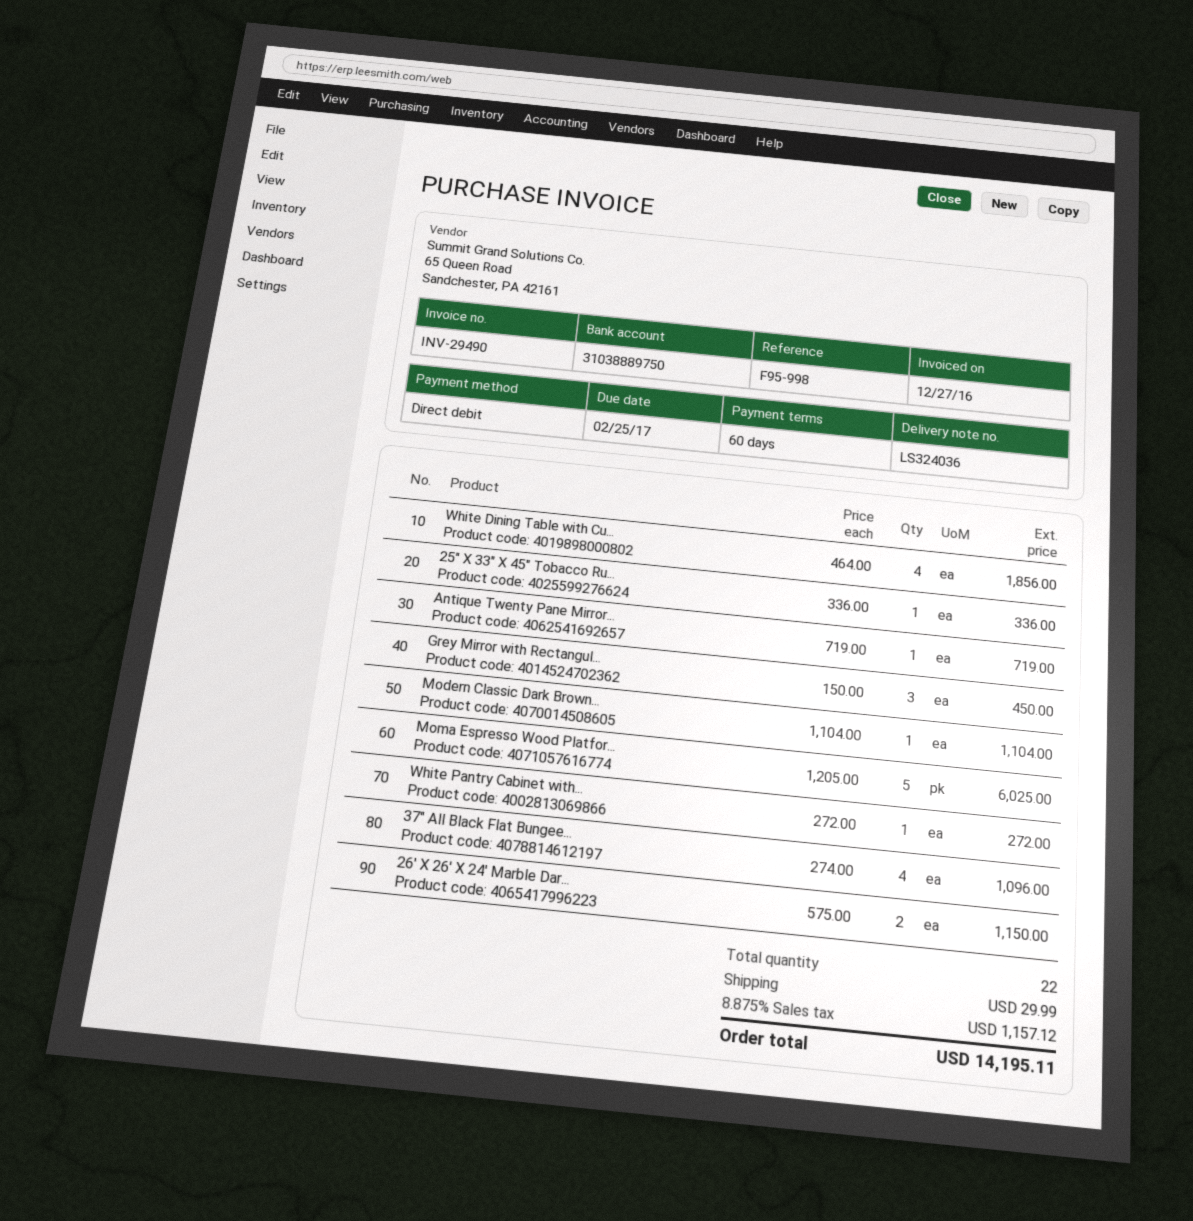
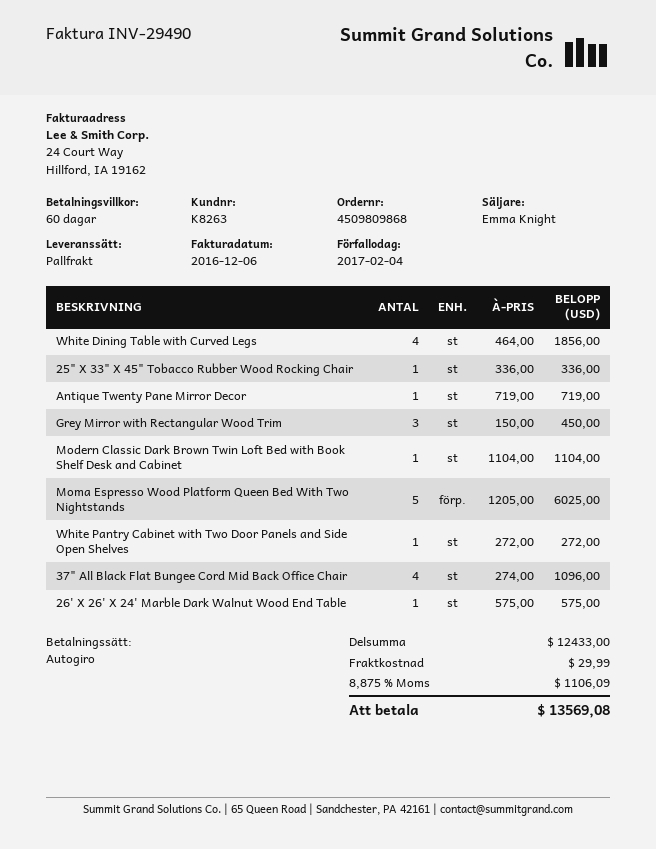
invoice date: 2016-12-27 -> 2016-12-06
due date: 2017-02-25 -> 2017-02-04
26' X 26' X 24' Marble Dar...: 2 x 575.00 = 1150.00 -> 1 x 575.00 = 575.00
tax: 8.875% = 1157.12 -> 8.875% = 1106.09
total: 14195.11 -> 13569.08

